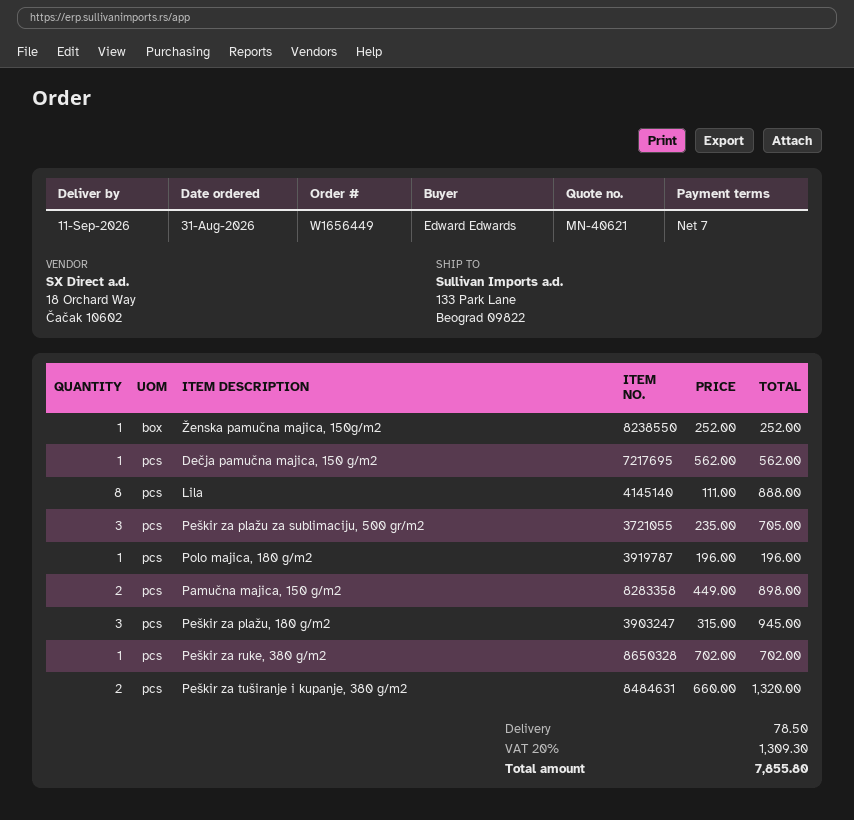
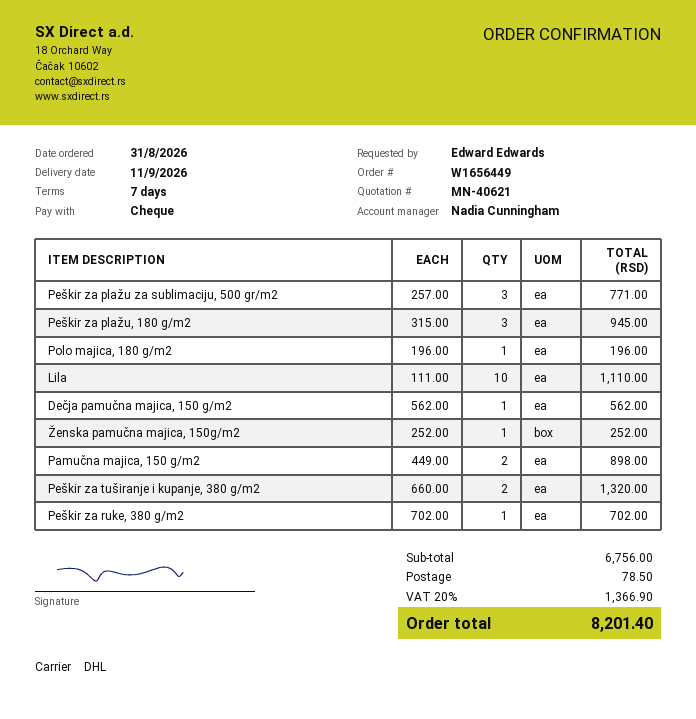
Lila: 8 x 111.00 = 888.00 -> 10 x 111.00 = 1110.00
Peškir za plažu za sublimaciju, 500 gr/m2: 3 x 235.00 = 705.00 -> 3 x 257.00 = 771.00
tax: 20% = 1309.30 -> 20% = 1366.90
total: 7855.80 -> 8201.40

